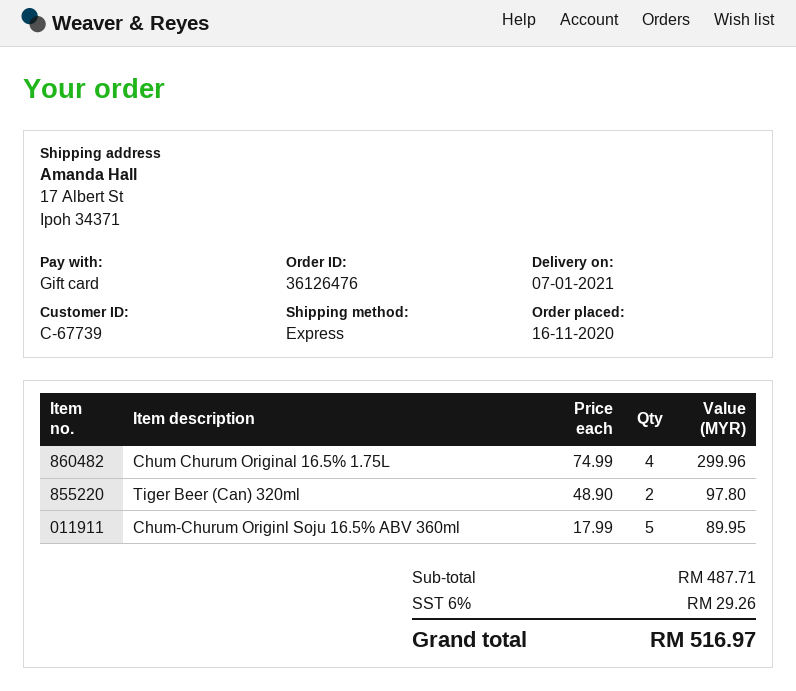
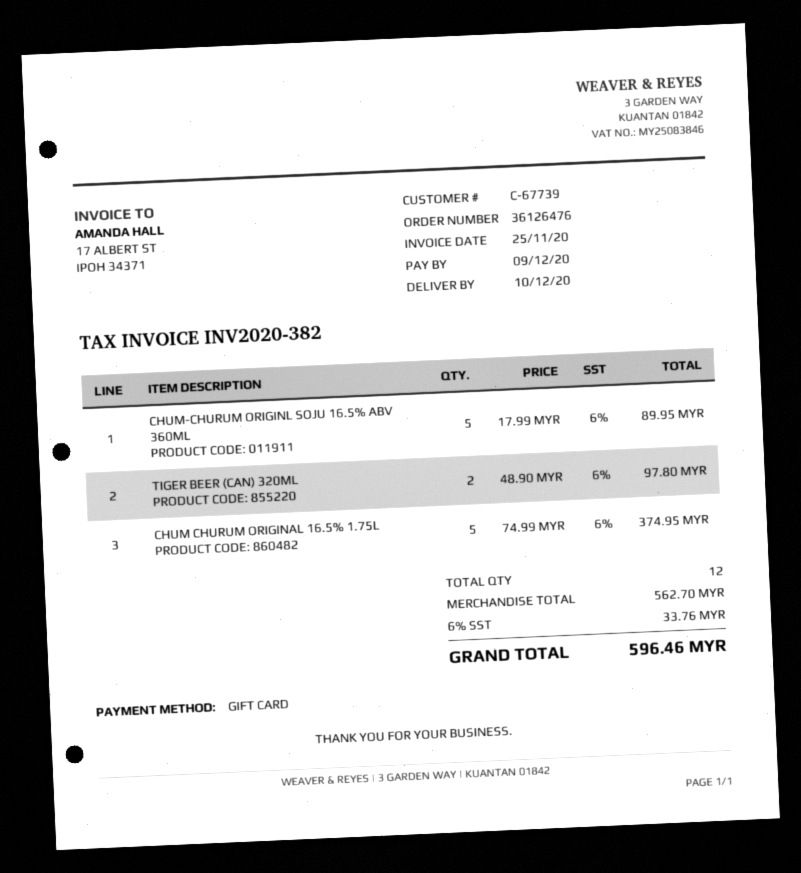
delivery date: 2021-01-07 -> 2020-12-10
Chum Churum Original 16.5% 1.75L: 4 x 74.99 = 299.96 -> 5 x 74.99 = 374.95
subtotal: 487.71 -> 562.70
tax: 6% = 29.26 -> 6% = 33.76
total: 516.97 -> 596.46

